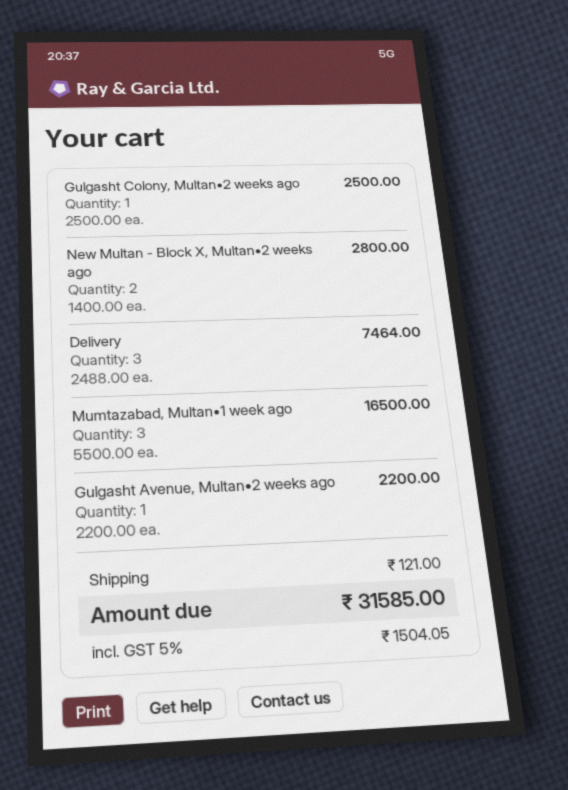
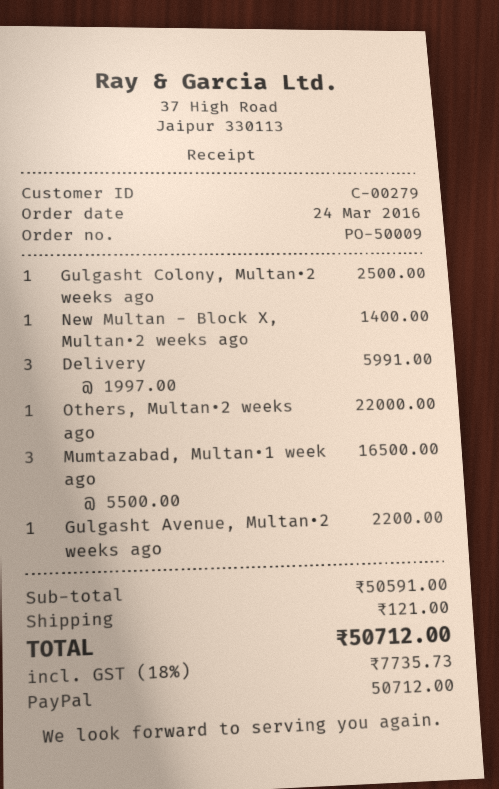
New Multan - Block X, Multan•2 weeks ago: 2 x 1400.00 = 2800.00 -> 1 x 1400.00 = 1400.00
Delivery: 3 x 2488.00 = 7464.00 -> 3 x 1997.00 = 5991.00
Others, Multan•2 weeks ago: none -> 1 x 22000.00 = 22000.00
tax: 5% = 1504.05 -> 18% = 7735.73
total: 31585.00 -> 50712.00

